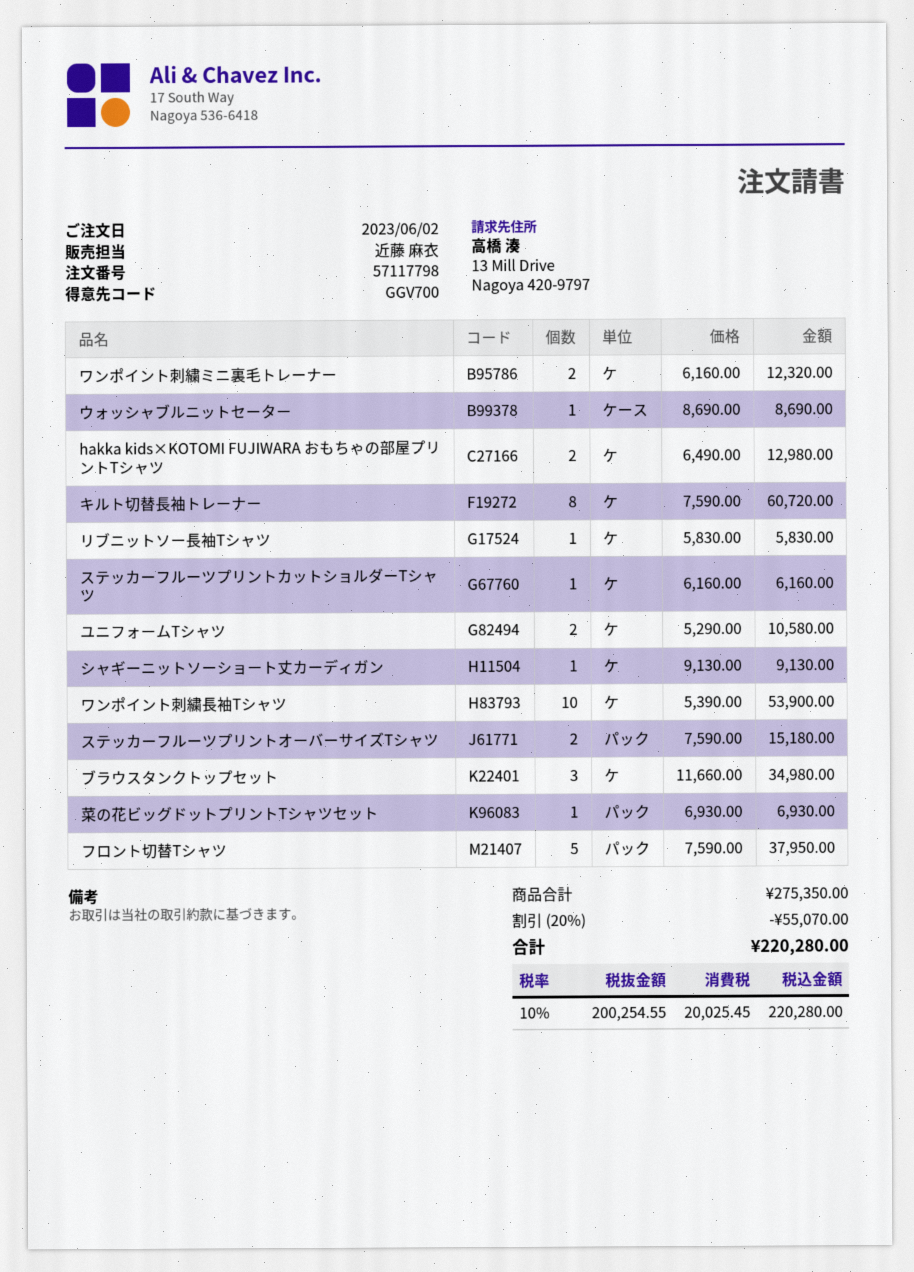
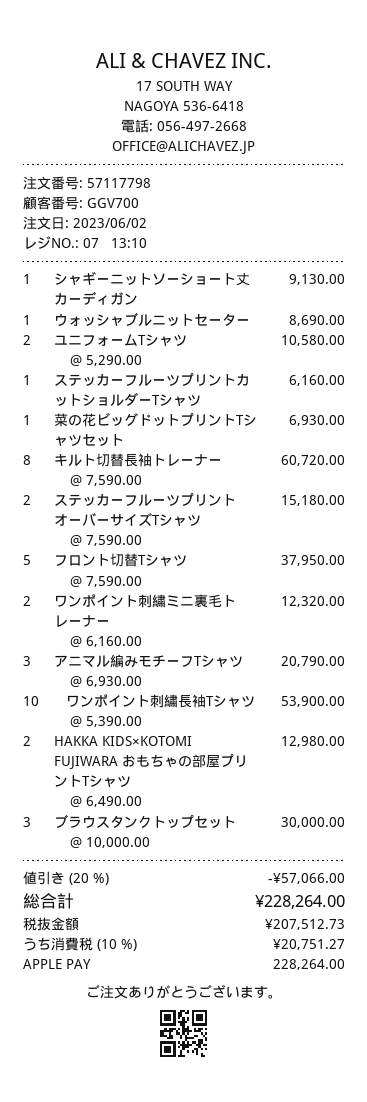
リブニットソー長袖Tシャツ: 1 x 5830.00 = 5830.00 -> none
ブラウスタンクトップセット: 3 x 11660.00 = 34980.00 -> 3 x 10000.00 = 30000.00
アニマル編みモチーフTシャツ: none -> 3 x 6930.00 = 20790.00
discount: 20% = 55070.00 -> 20% = 57066.00
net: 200254.55 -> 207512.73
tax: 10% = 20025.45 -> 10% = 20751.27
total: 220280.00 -> 228264.00

